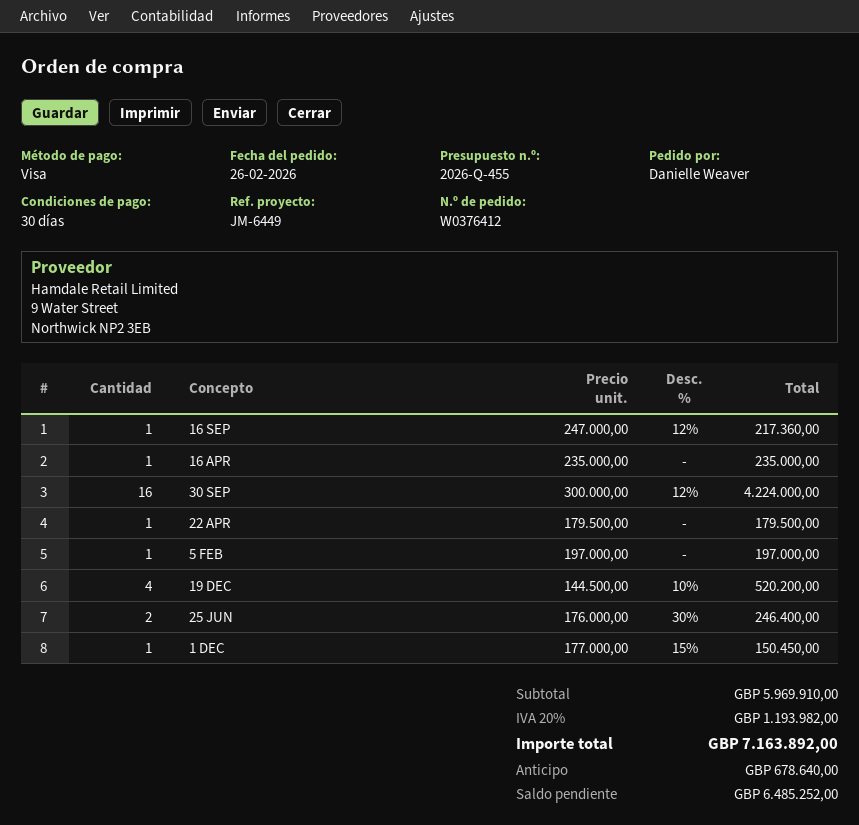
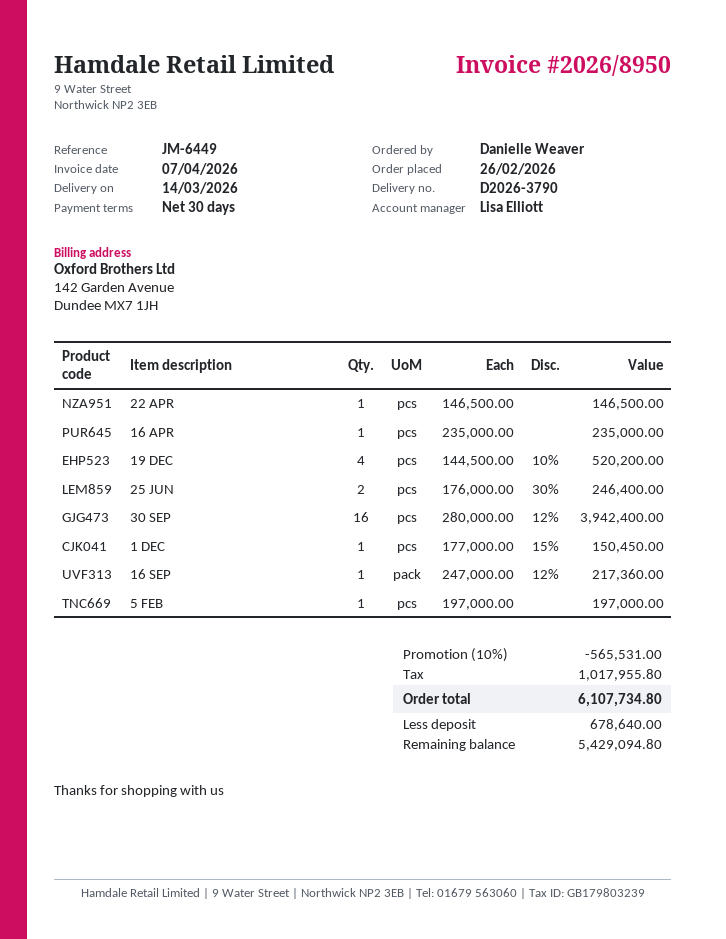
30 SEP: 16 x 300000.00 - 12% = 4224000.00 -> 16 x 280000.00 - 12% = 3942400.00
22 APR: 1 x 179500.00 = 179500.00 -> 1 x 146500.00 = 146500.00
discount: none -> 10% = 565531.00
tax: 1193982.00 -> 1017955.80
total: 7163892.00 -> 6107734.80
balance: 6485252.00 -> 5429094.80

